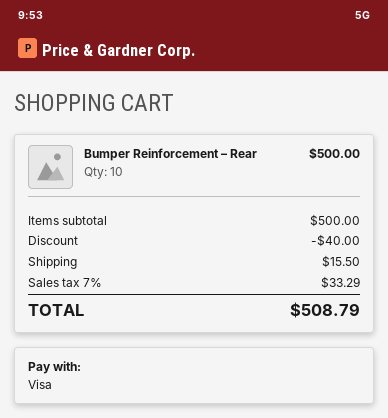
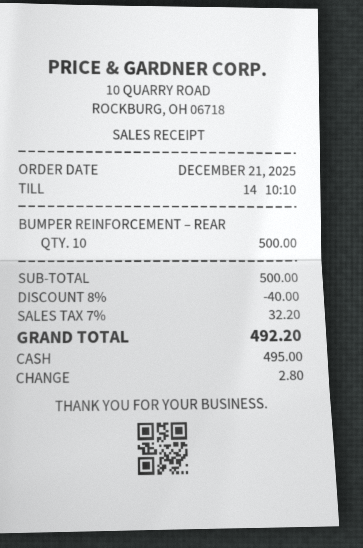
payment method: Visa -> cash
shipping: 15.50 -> none
tax: 7% = 33.29 -> 7% = 32.20
total: 508.79 -> 492.20

